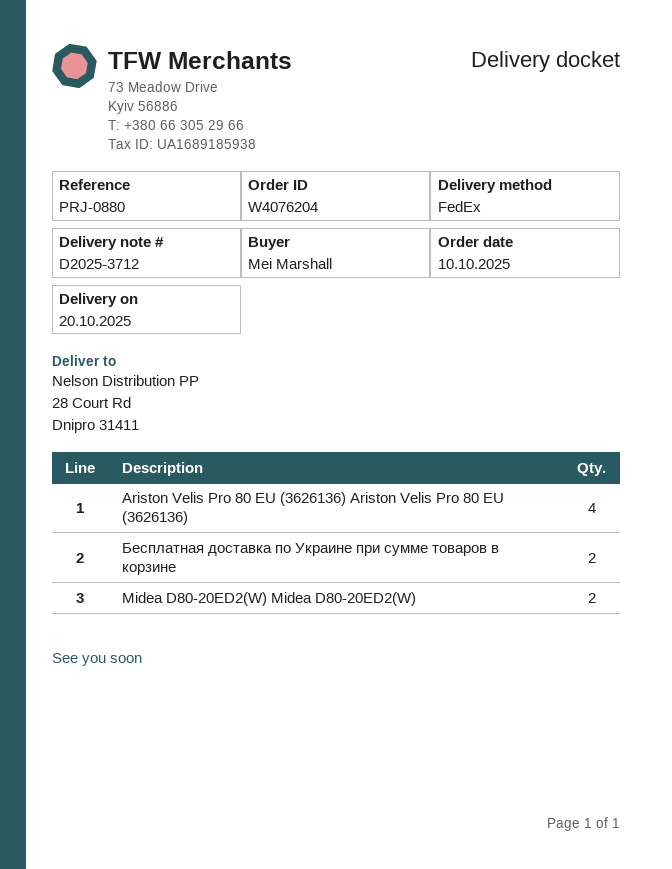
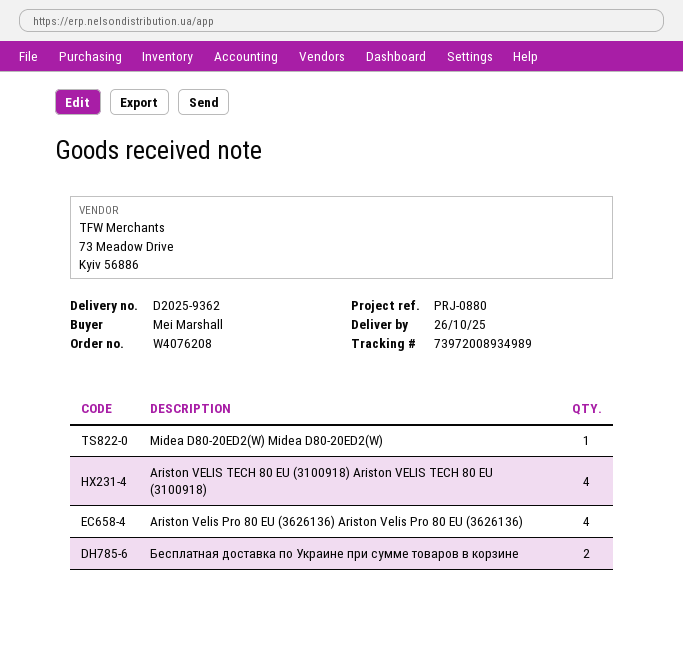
order number: W4076204 -> W4076208
delivery note number: D2025-3712 -> D2025-9362
delivery date: 2025-10-20 -> 2025-10-26
Midea D80-20ED2(W) Midea D80-20ED2(W): 2 -> 1
Ariston VELIS TECH 80 EU (3100918) Ariston VELIS TECH 80 EU (3100918): none -> 4

